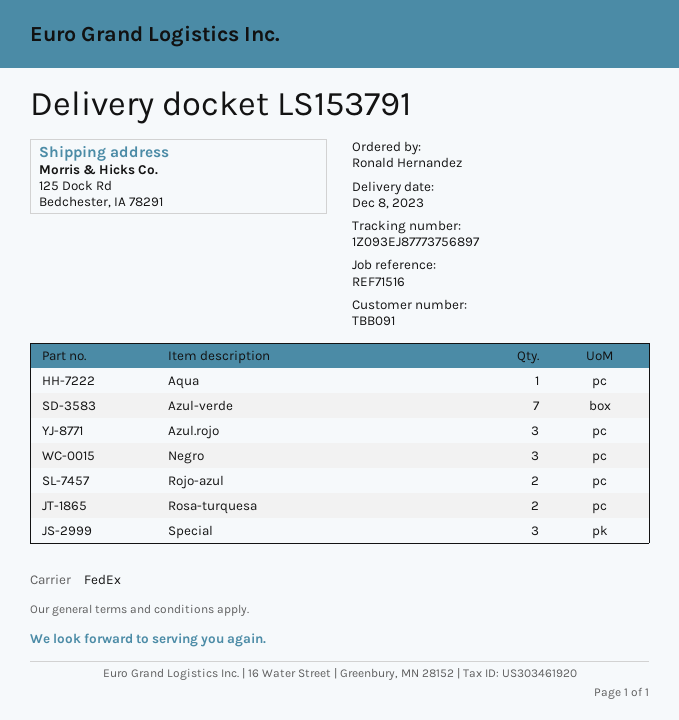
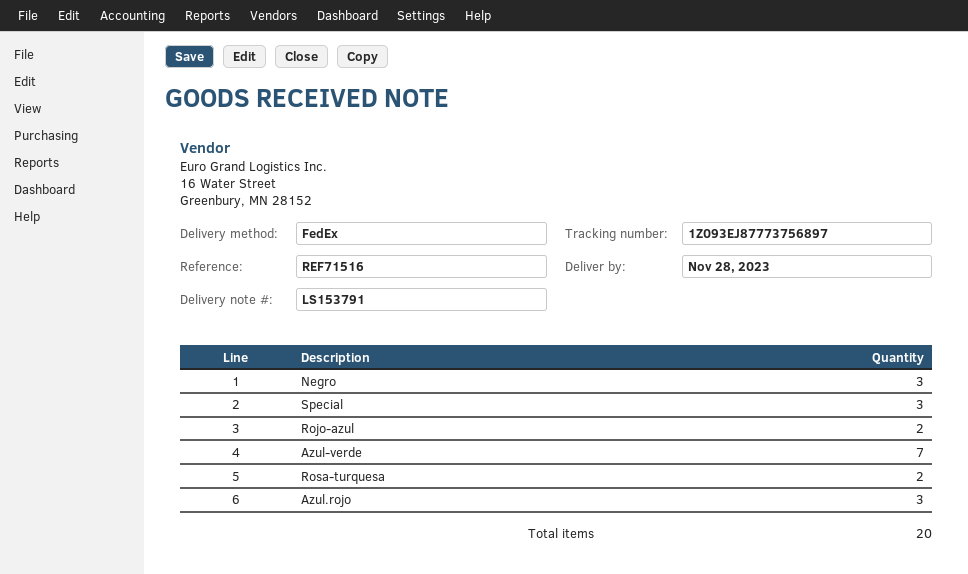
delivery date: 2023-12-08 -> 2023-11-28
Aqua: 1 -> none

